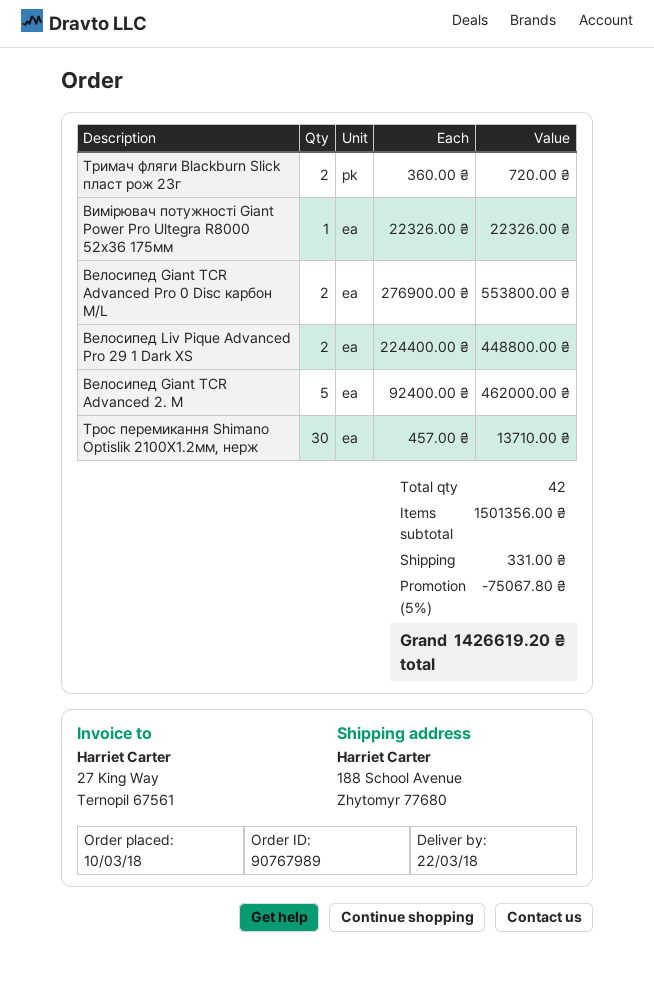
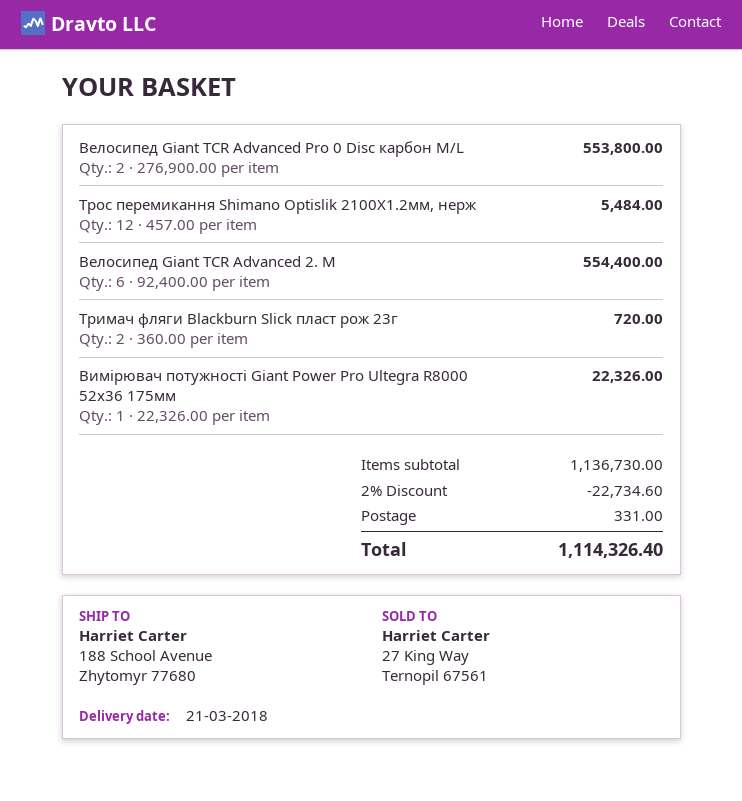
delivery date: 2018-03-22 -> 2018-03-21
Велосипед Liv Pique Advanced Pro 29 1 Dark XS: 2 x 224400.00 = 448800.00 -> none
Велосипед Giant TCR Advanced 2. M: 5 x 92400.00 = 462000.00 -> 6 x 92400.00 = 554400.00
Трос перемикання Shimano Optislik 2100Х1.2мм, нерж: 30 x 457.00 = 13710.00 -> 12 x 457.00 = 5484.00
subtotal: 1501356.00 -> 1136730.00
discount: 5% = 75067.80 -> 2% = 22734.60
total: 1426619.20 -> 1114326.40

